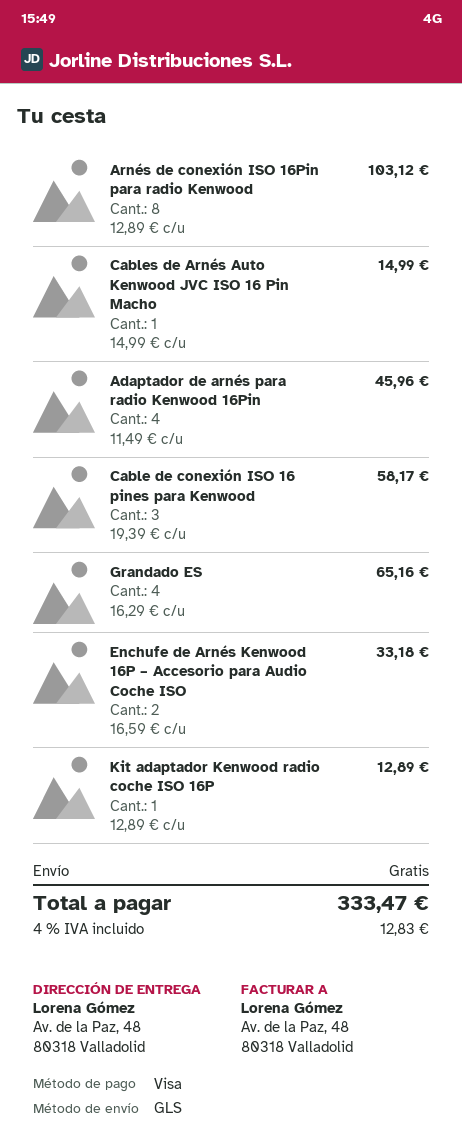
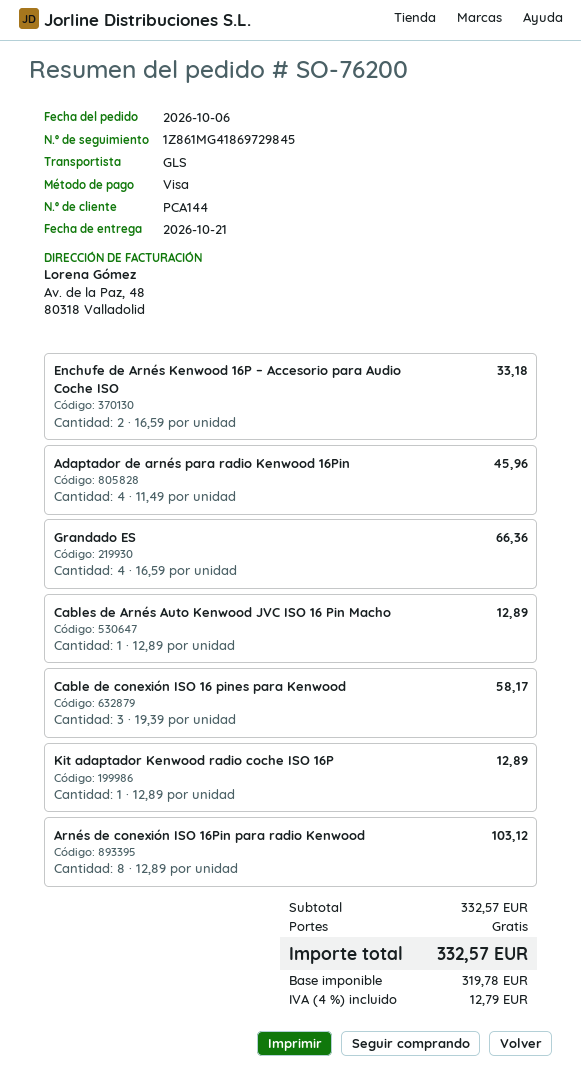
Cables de Arnés Auto Kenwood JVC ISO 16 Pin Macho: 1 x 14.99 = 14.99 -> 1 x 12.89 = 12.89
Grandado ES: 4 x 16.29 = 65.16 -> 4 x 16.59 = 66.36
tax: 4% = 12.83 -> 4% = 12.79
total: 333.47 -> 332.57

